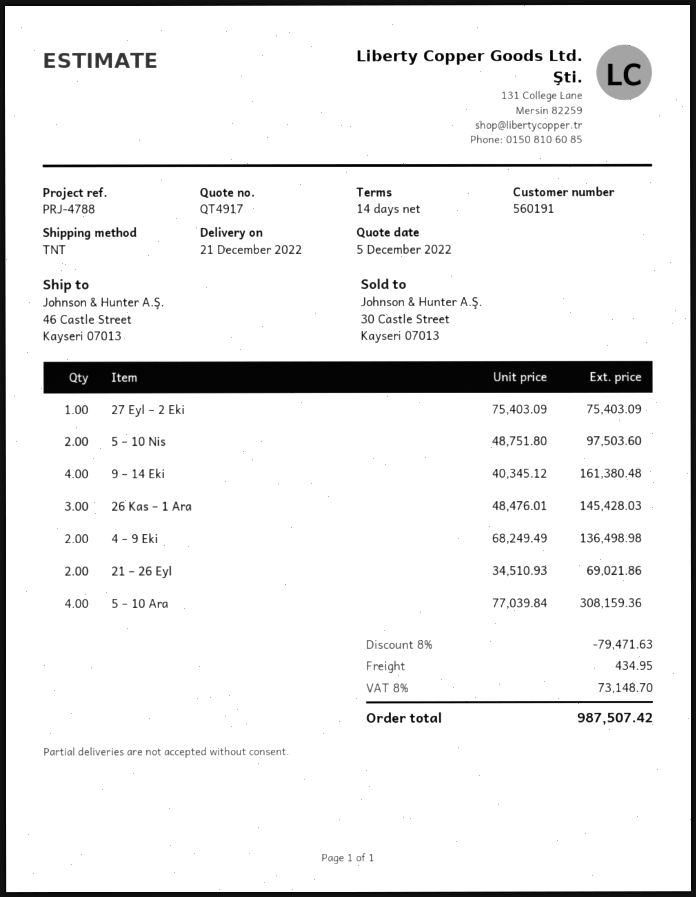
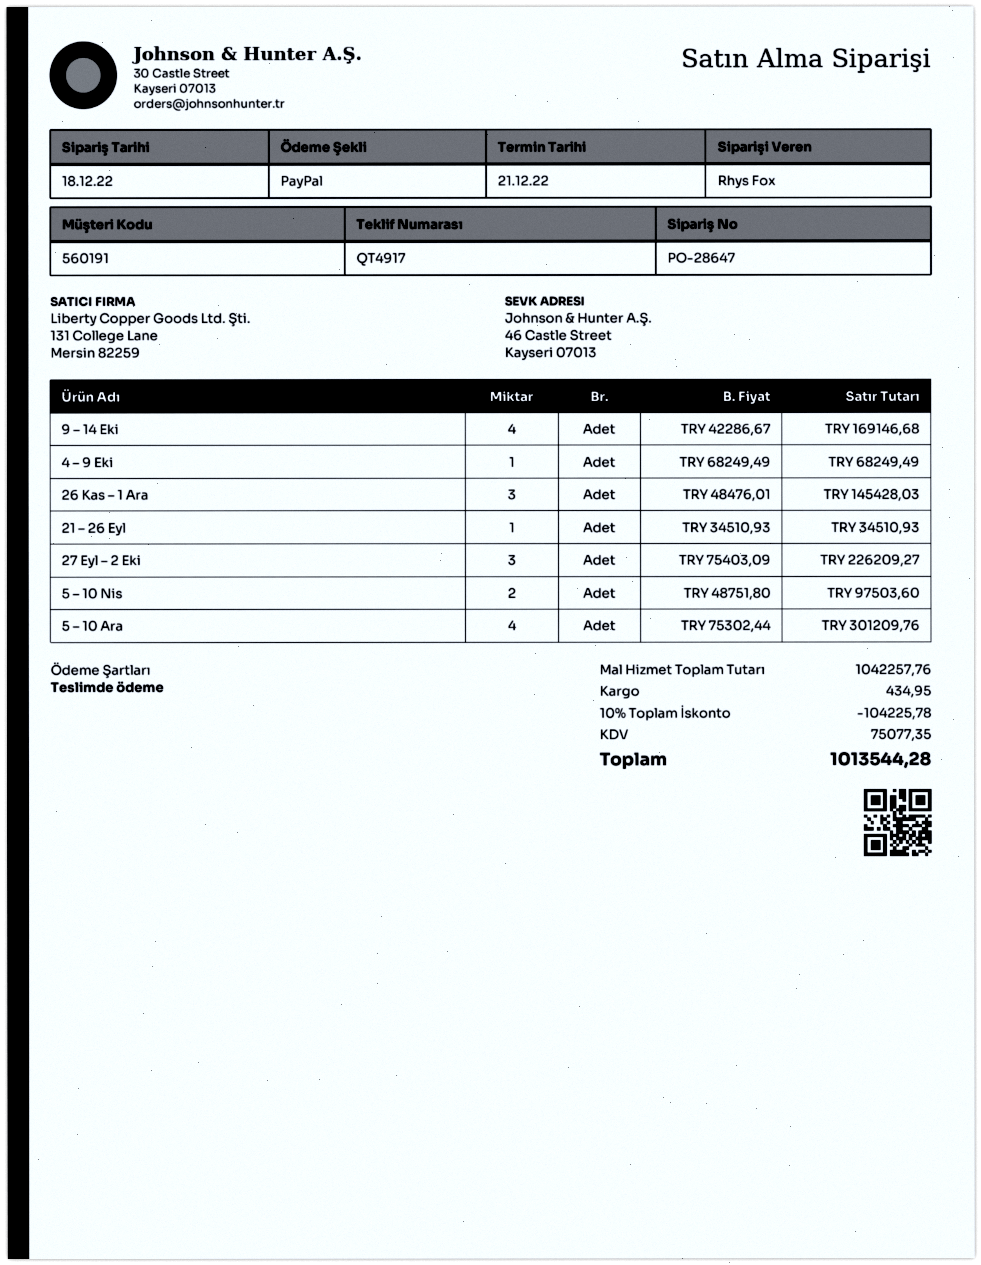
payment terms: 14 days -> on receipt
27 Eyl – 2 Eki: 1 x 75403.09 = 75403.09 -> 3 x 75403.09 = 226209.27
9 – 14 Eki: 4 x 40345.12 = 161380.48 -> 4 x 42286.67 = 169146.68
4 – 9 Eki: 2 x 68249.49 = 136498.98 -> 1 x 68249.49 = 68249.49
21 – 26 Eyl: 2 x 34510.93 = 69021.86 -> 1 x 34510.93 = 34510.93
5 – 10 Ara: 4 x 77039.84 = 308159.36 -> 4 x 75302.44 = 301209.76
discount: 8% = 79471.63 -> 10% = 104225.78
tax: 73148.70 -> 75077.35
total: 987507.42 -> 1013544.28

